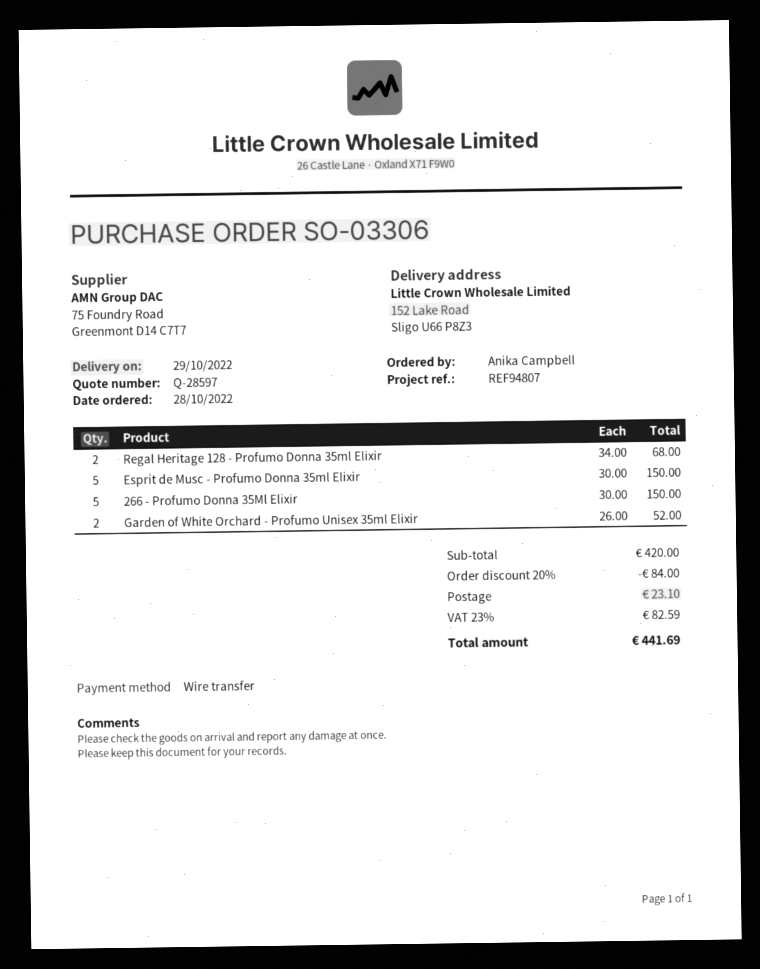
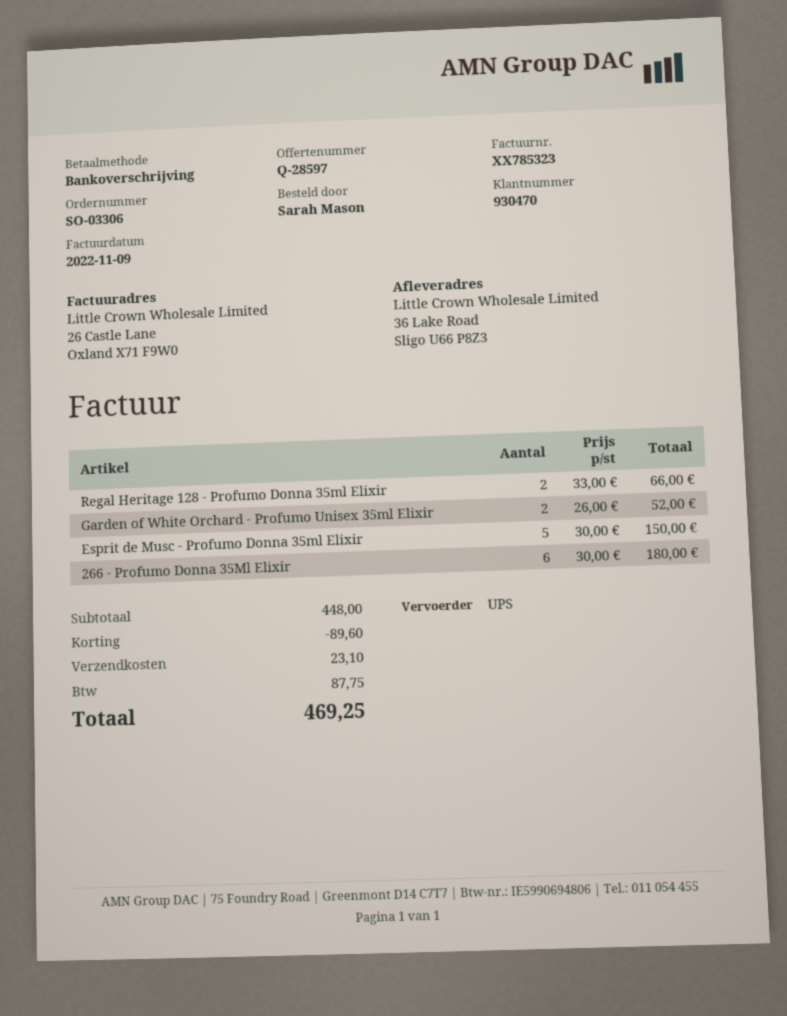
ordered by: Anika Campbell -> Sarah Mason
ship to: 152 Lake Road, Sligo U66 P8Z3 -> 36 Lake Road, Sligo U66 P8Z3
Regal Heritage 128 - Profumo Donna 35ml Elixir: 2 x 34.00 = 68.00 -> 2 x 33.00 = 66.00
266 - Profumo Donna 35Ml Elixir: 5 x 30.00 = 150.00 -> 6 x 30.00 = 180.00
subtotal: 420.00 -> 448.00
discount: 84.00 -> 89.60
tax: 82.59 -> 87.75
total: 441.69 -> 469.25

